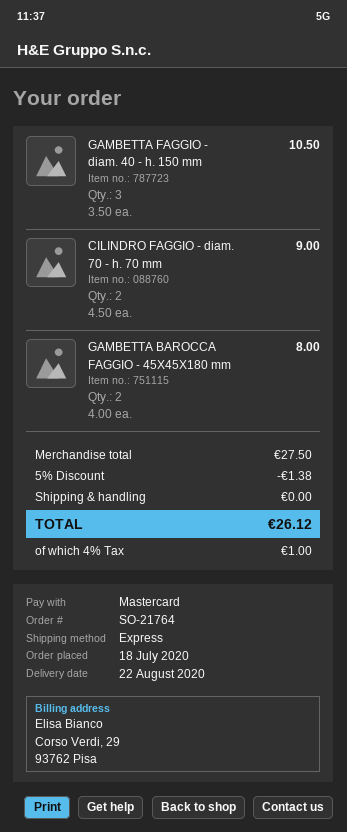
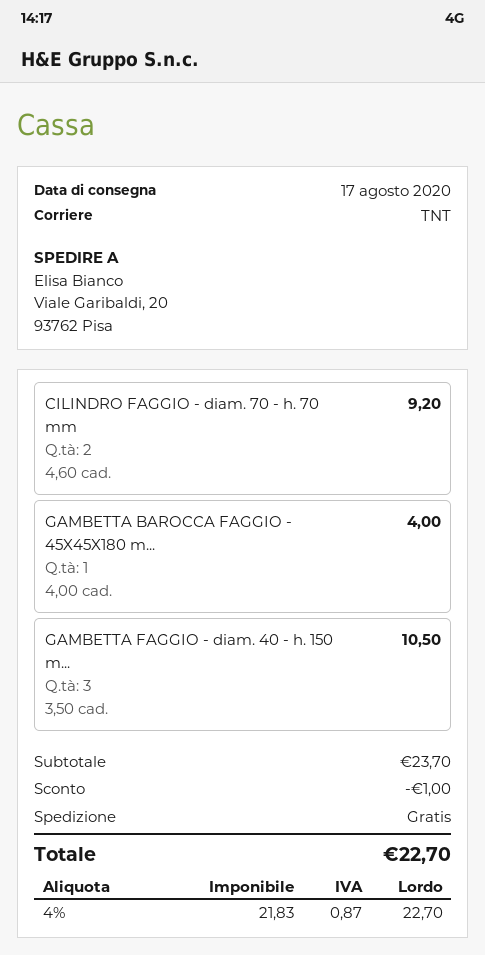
delivery date: 2020-08-22 -> 2020-08-17
shipping method: express -> TNT
CILINDRO FAGGIO - diam. 70 - h. 70 mm: 2 x 4.50 = 9.00 -> 2 x 4.60 = 9.20
GAMBETTA BAROCCA FAGGIO - 45X45X180 mm: 2 x 4.00 = 8.00 -> 1 x 4.00 = 4.00
subtotal: 27.50 -> 23.70
discount: 1.38 -> 1.00
tax: 4% = 1.00 -> 4% = 0.87
total: 26.12 -> 22.70

